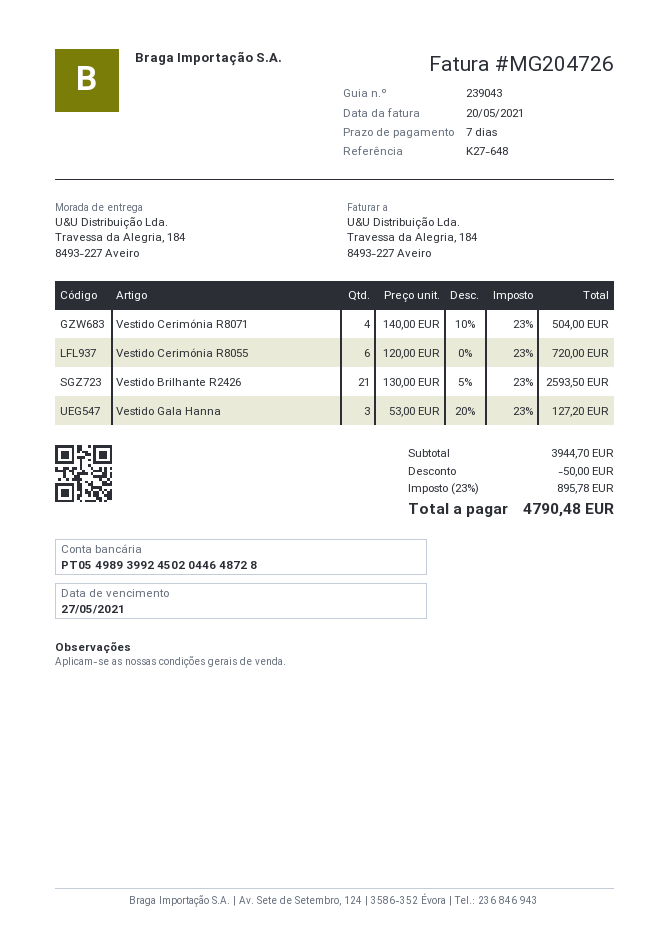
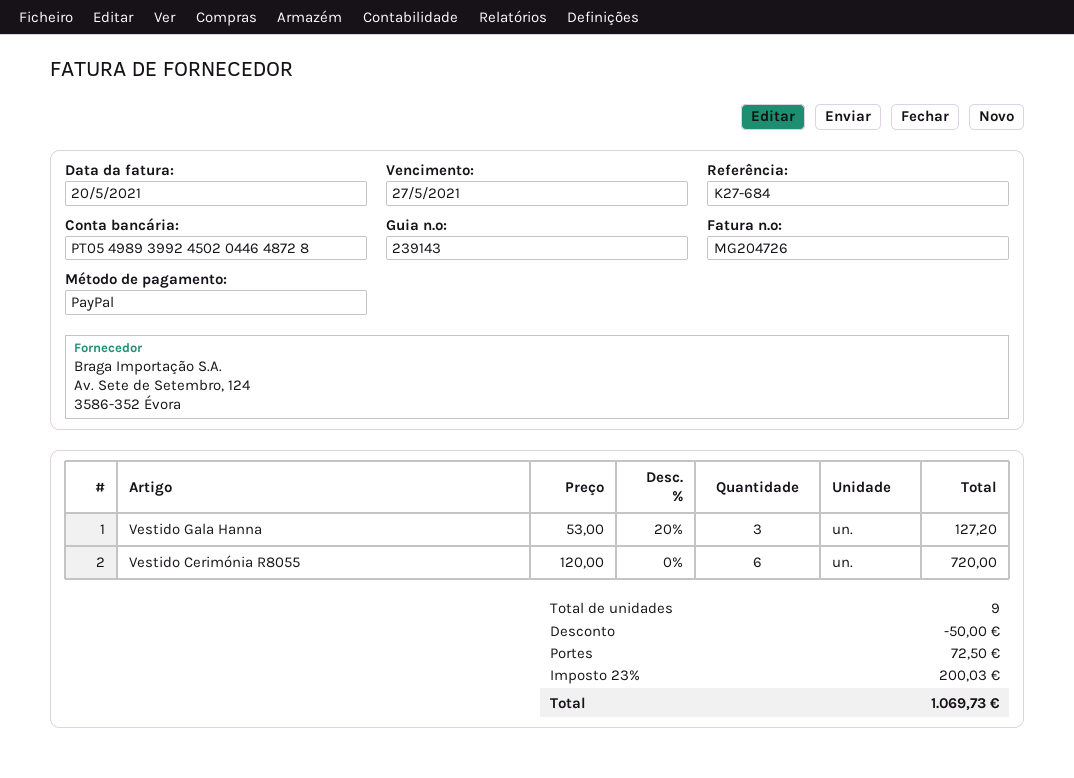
delivery note number: 239043 -> 239143
reference: K27-648 -> K27-684
Vestido Cerimónia R8071: 4 x 140.00 - 10% = 504.00 -> none
Vestido Brilhante R2426: 21 x 130.00 - 5% = 2593.50 -> none
shipping: none -> 72.50
tax: 23% = 895.78 -> 23% = 200.03
total: 4790.48 -> 1069.73

